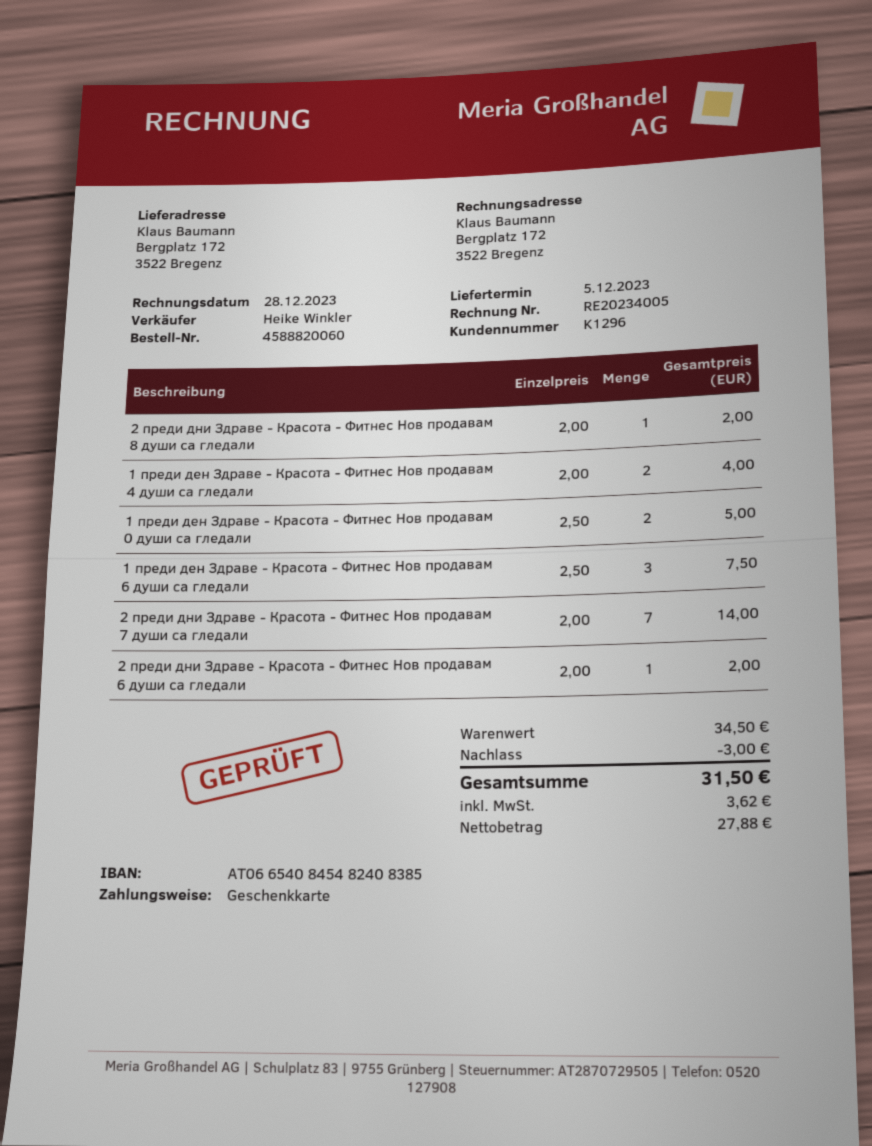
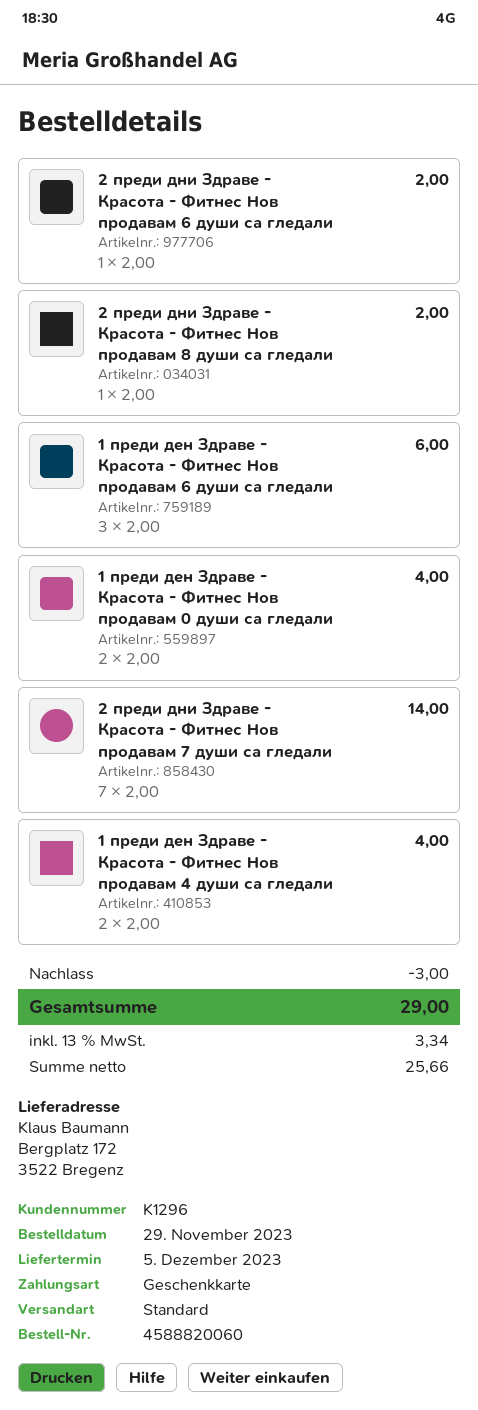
1 преди ден Здраве - Красота - Фитнес Нов продавам 0 души са гледали: 2 x 2.50 = 5.00 -> 2 x 2.00 = 4.00
1 преди ден Здраве - Красота - Фитнес Нов продавам 6 души са гледали: 3 x 2.50 = 7.50 -> 3 x 2.00 = 6.00
net: 27.88 -> 25.66
tax: 3.62 -> 3.34
total: 31.50 -> 29.00

